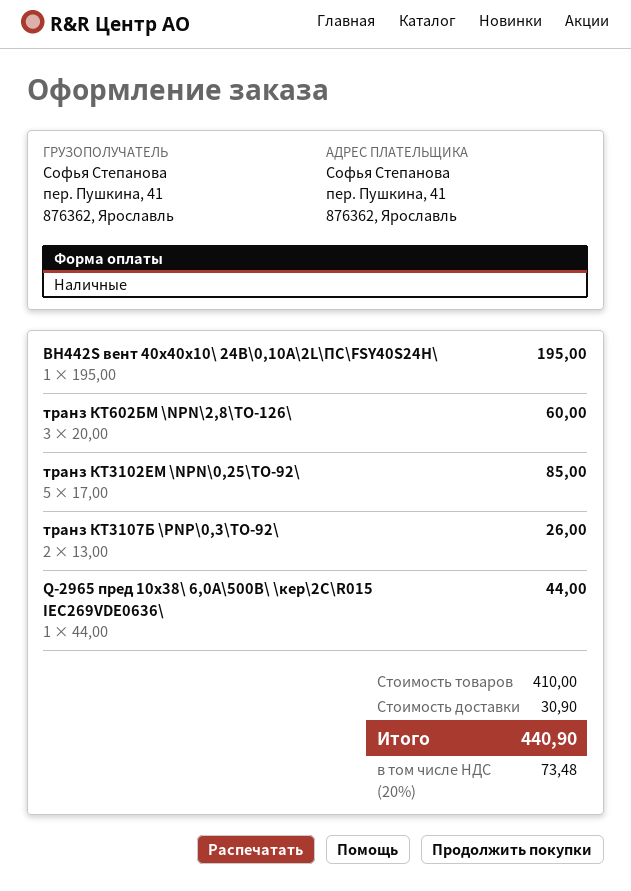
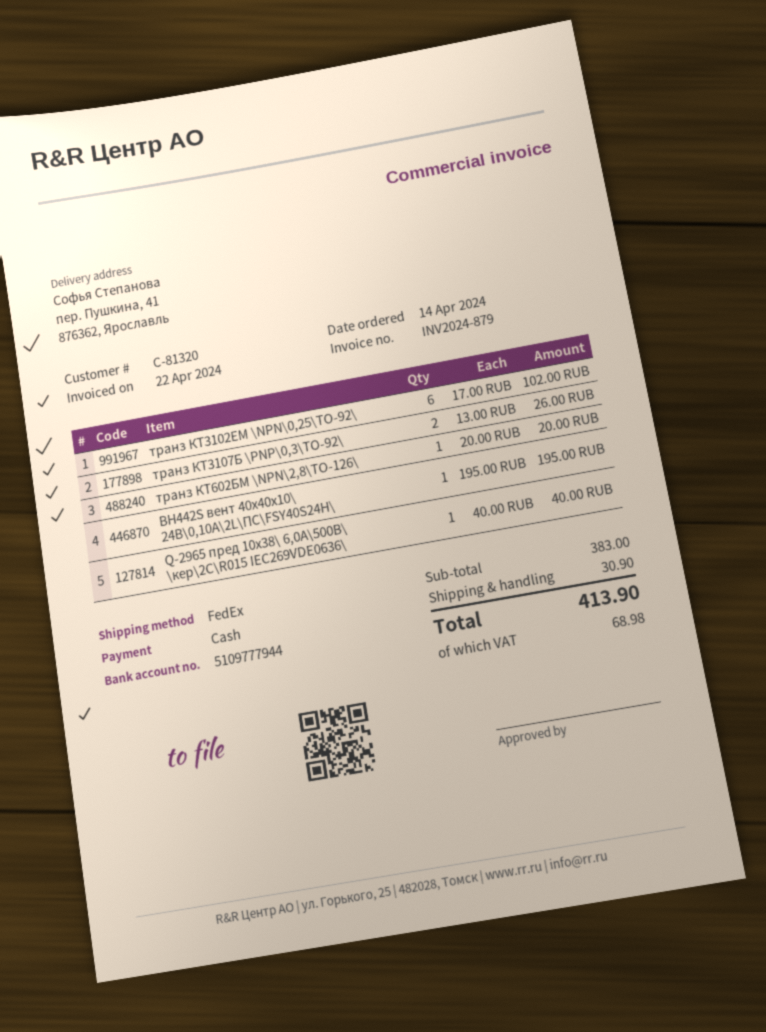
транз КТ602БМ \NPN\2,8\TO-126\: 3 x 20.00 = 60.00 -> 1 x 20.00 = 20.00
транз КТ3102ЕМ \NPN\0,25\TO-92\: 5 x 17.00 = 85.00 -> 6 x 17.00 = 102.00
Q-2965 пред 10x38\ 6,0А\500В\ \кер\2C\R015 IEC269VDE0636\: 1 x 44.00 = 44.00 -> 1 x 40.00 = 40.00
subtotal: 410.00 -> 383.00
tax: 73.48 -> 68.98
total: 440.90 -> 413.90

